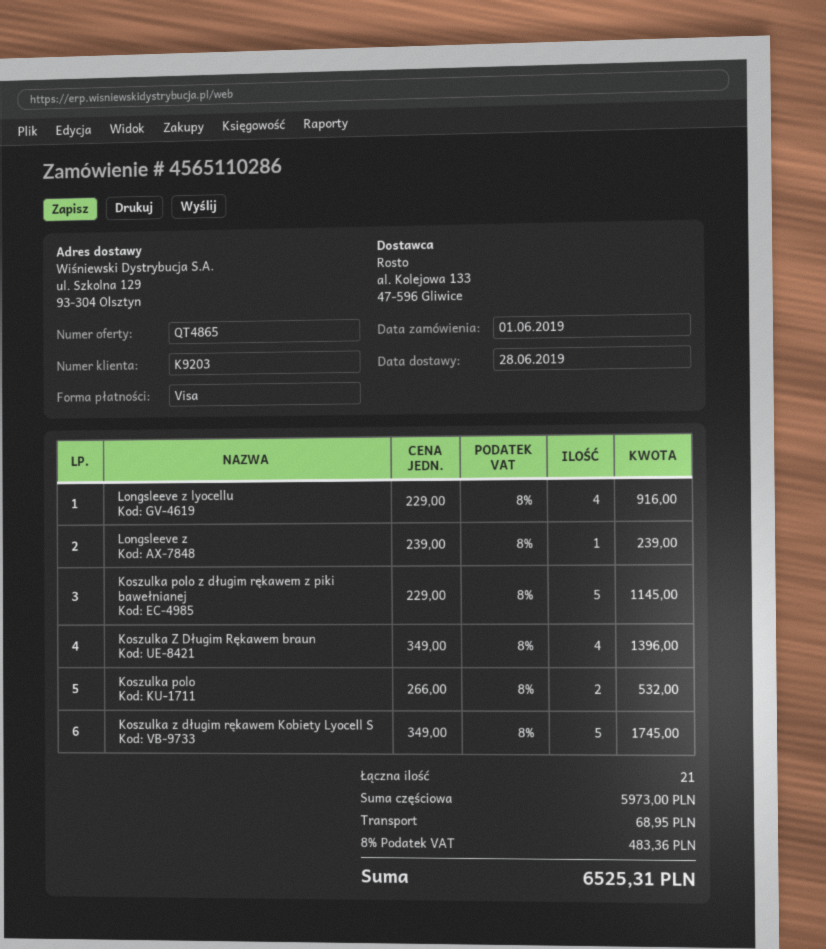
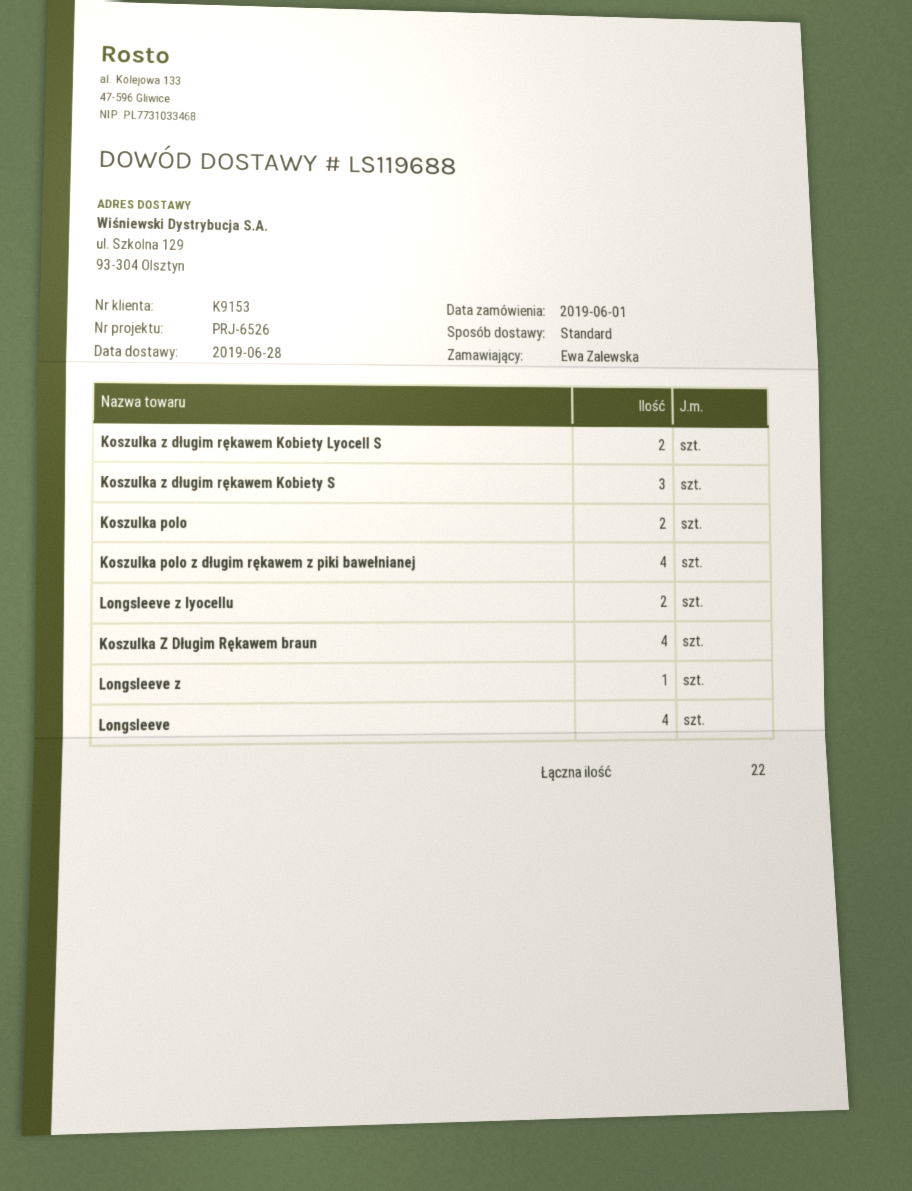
customer number: K9203 -> K9153
Longsleeve z lyocellu: 4 -> 2
Koszulka polo z długim rękawem z piki bawełnianej: 5 -> 4
Koszulka z długim rękawem Kobiety Lyocell S: 5 -> 2
Koszulka z długim rękawem Kobiety S: none -> 3
Longsleeve: none -> 4
total quantity: 21 -> 22

